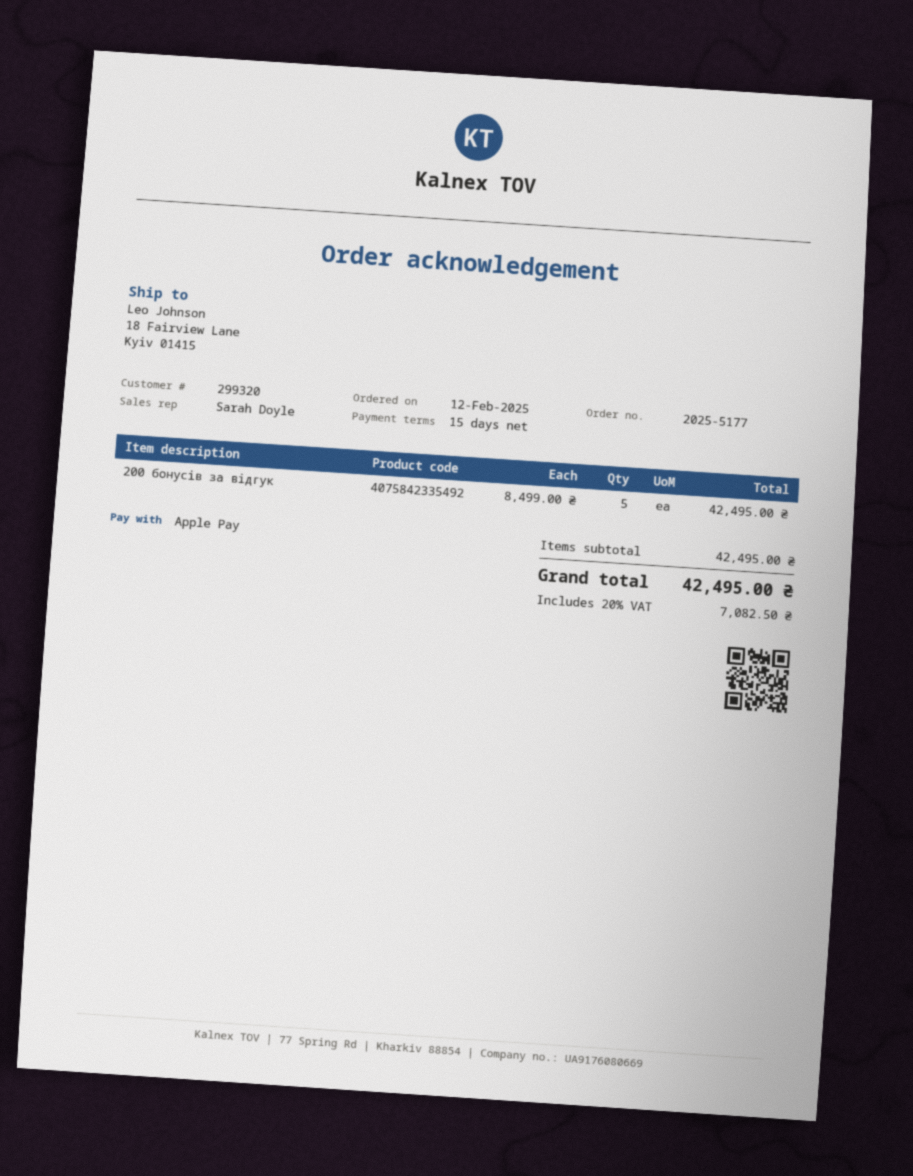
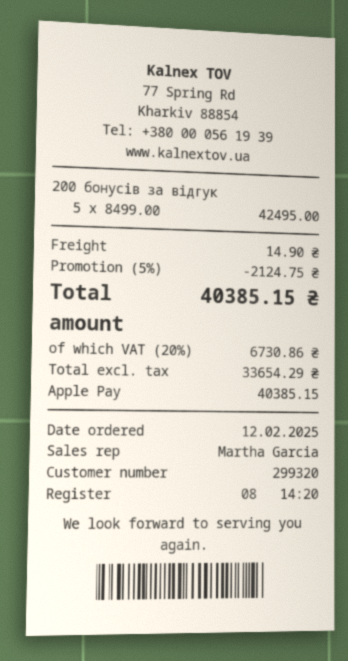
sales rep: Sarah Doyle -> Martha Garcia
discount: none -> 5% = 2124.75
shipping: none -> 14.90
tax: 20% = 7082.50 -> 20% = 6730.86
total: 42495.00 -> 40385.15

